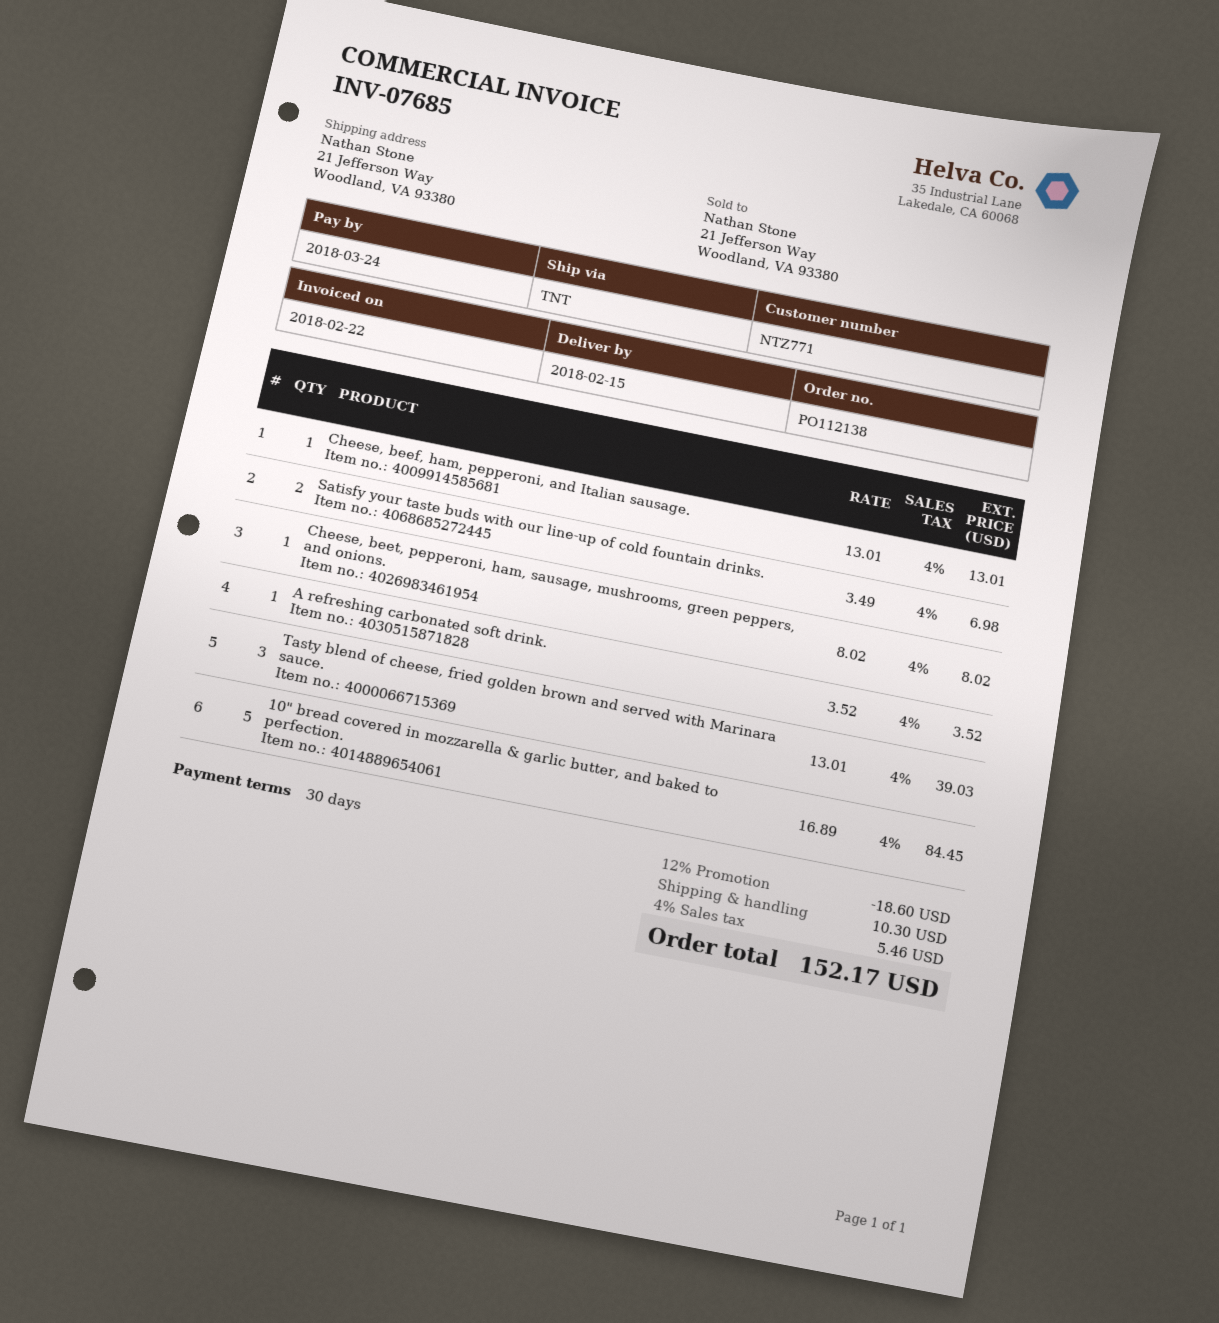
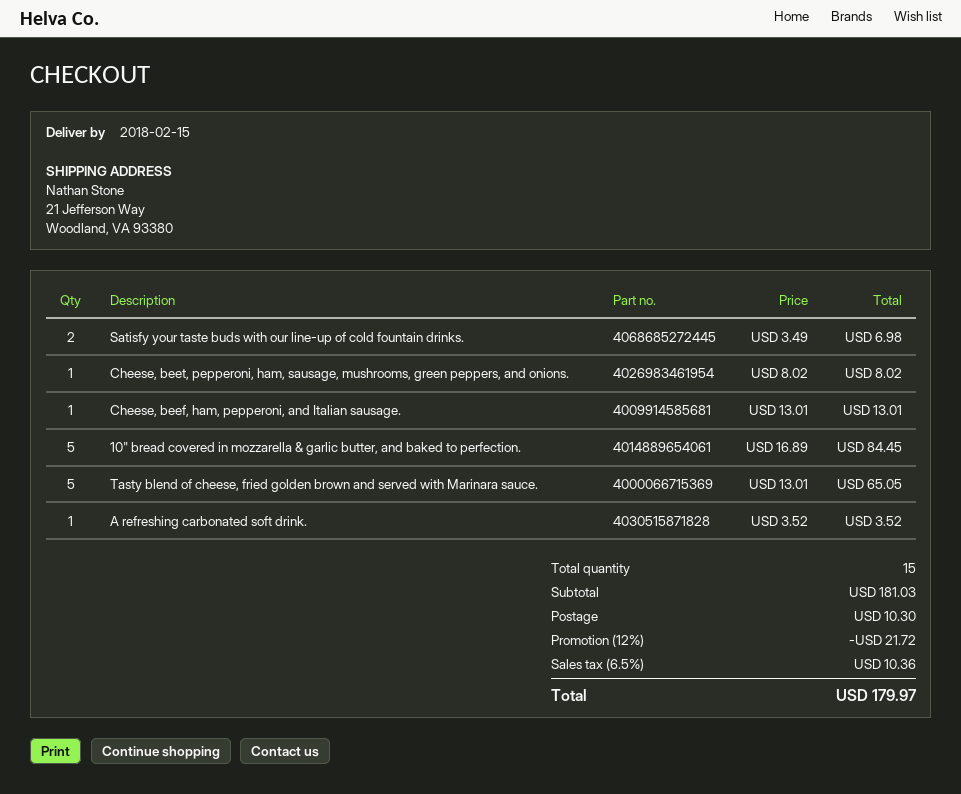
Tasty blend of cheese, fried golden brown and served with Marinara sauce.: 3 x 13.01 = 39.03 -> 5 x 13.01 = 65.05
discount: 12% = 18.60 -> 12% = 21.72
tax: 4% = 5.46 -> 6.5% = 10.36
total: 152.17 -> 179.97

